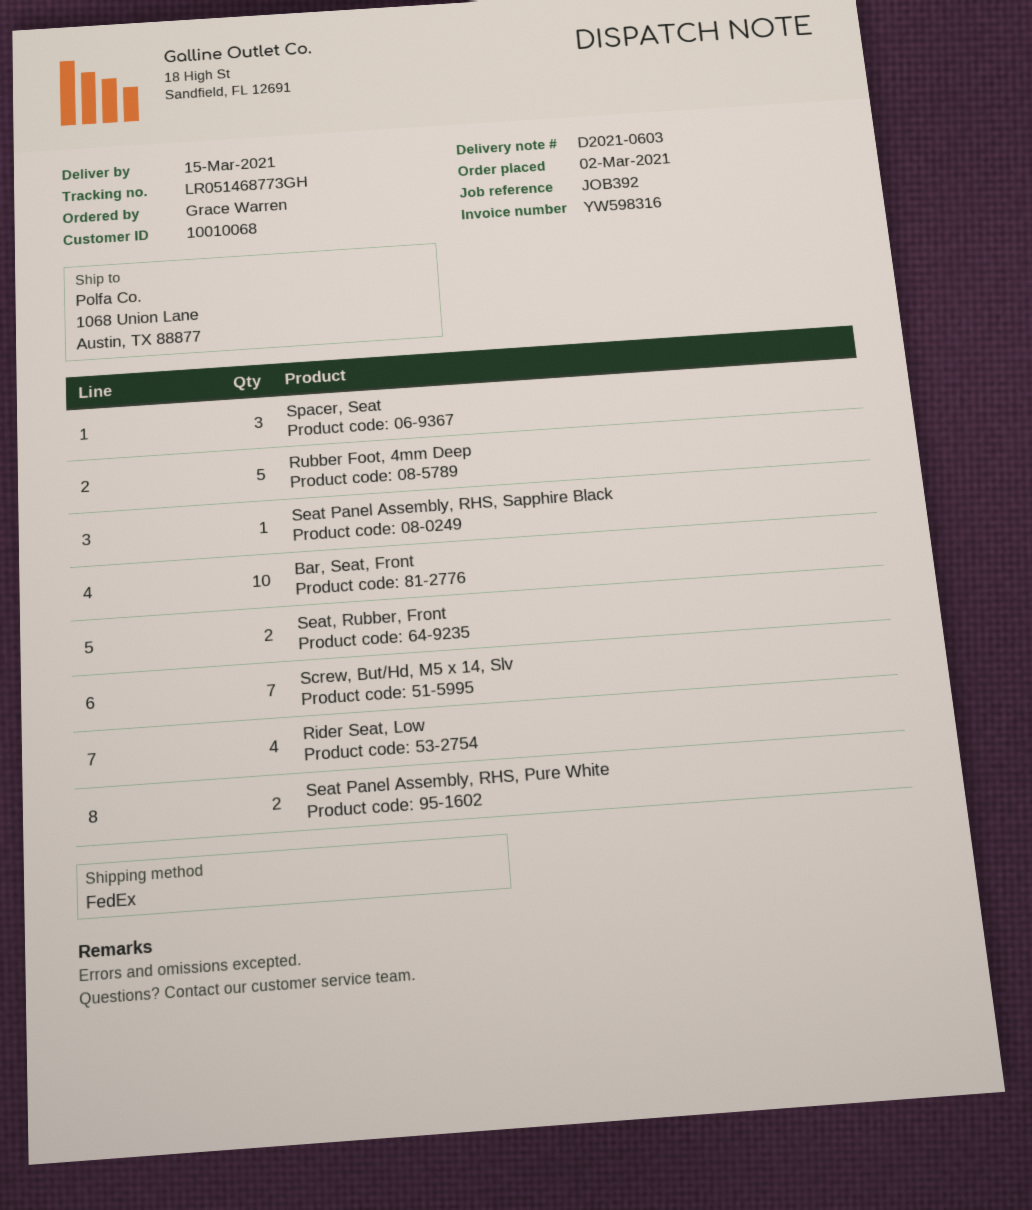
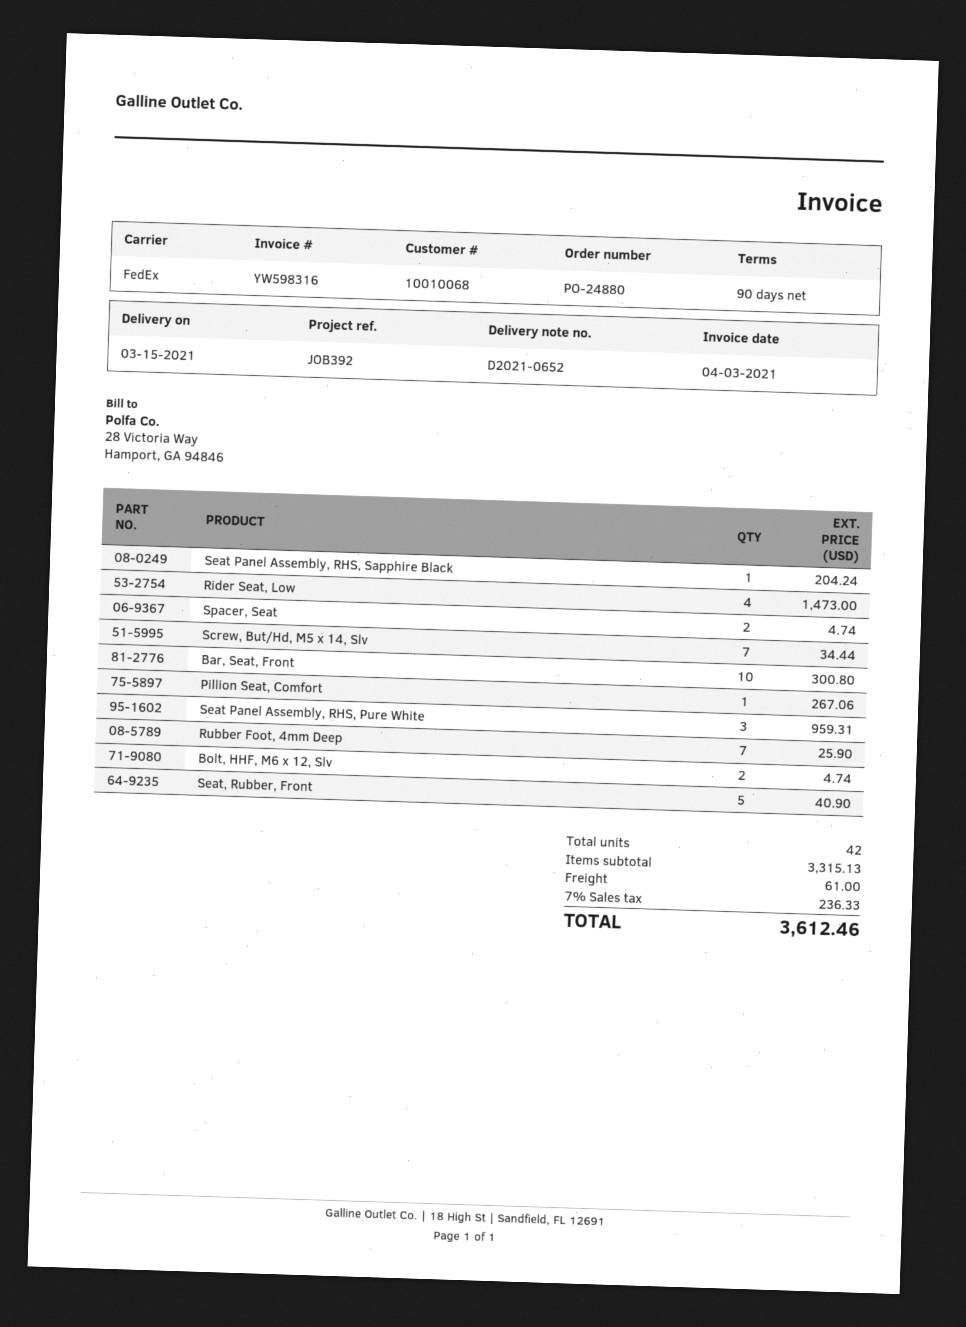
delivery note number: D2021-0603 -> D2021-0652
Spacer, Seat: 3 -> 2
Rubber Foot, 4mm Deep: 5 -> 7
Seat, Rubber, Front: 2 -> 5
Seat Panel Assembly, RHS, Pure White: 2 -> 3
Pillion Seat, Comfort: none -> 1
Bolt, HHF, M6 x 12, Slv: none -> 2

